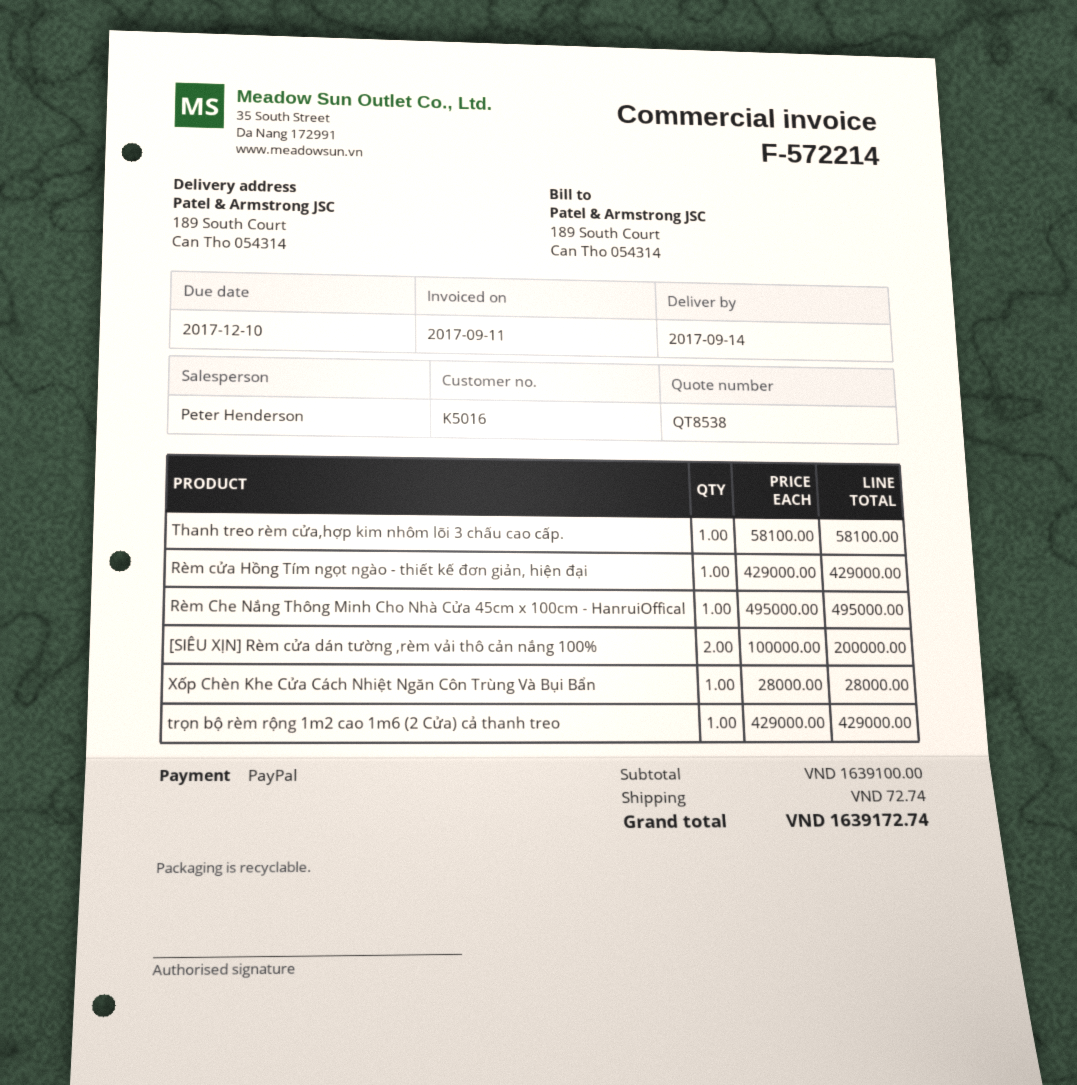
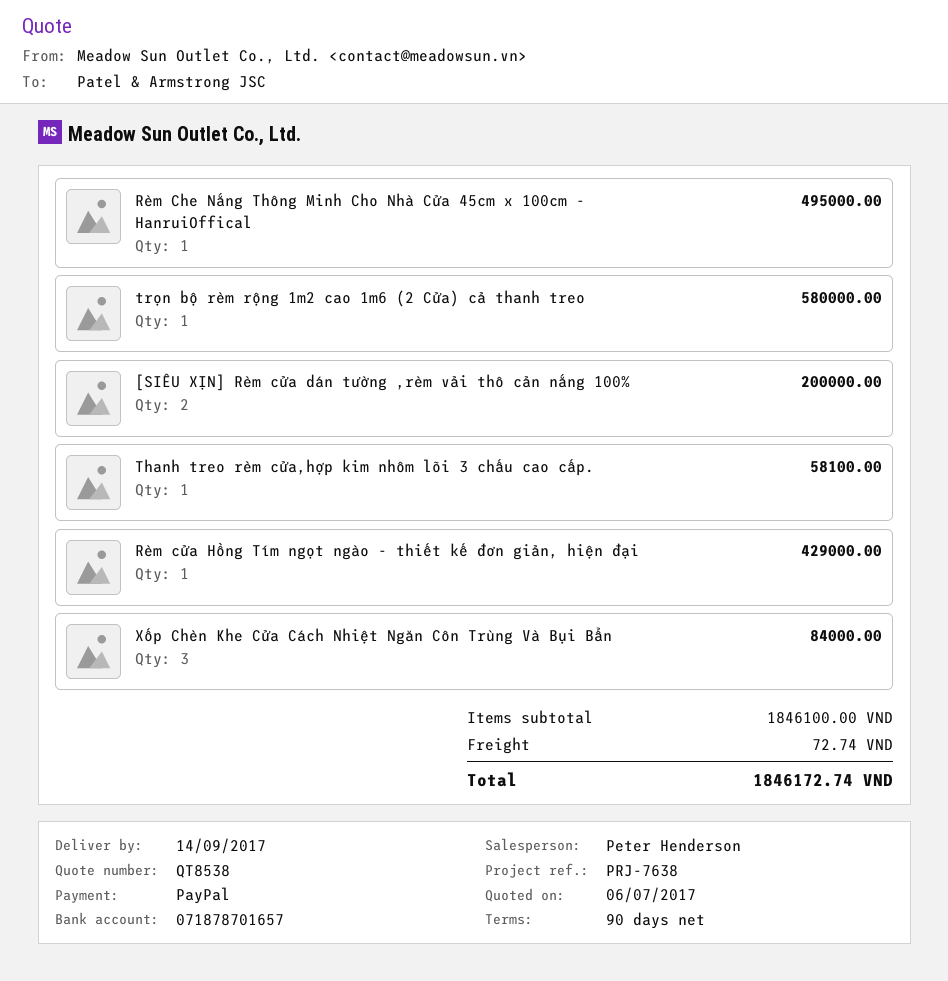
Xốp Chèn Khe Cửa Cách Nhiệt Ngăn Côn Trùng Và Bụi Bẩn: 1 for 28000.00 -> 3 for 84000.00
trọn bộ rèm rộng 1m2 cao 1m6 (2 Cửa) cả thanh treo: 1 for 429000.00 -> 1 for 580000.00
subtotal: 1639100.00 -> 1846100.00
total: 1639172.74 -> 1846172.74

